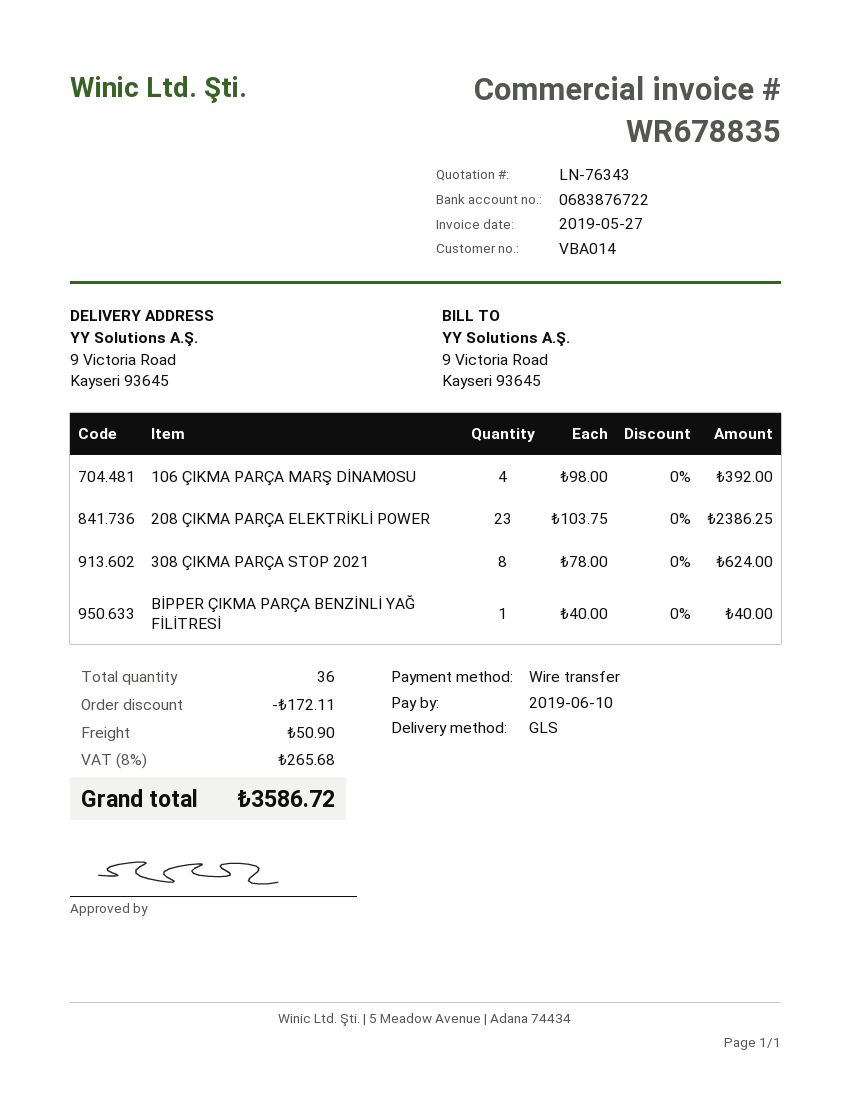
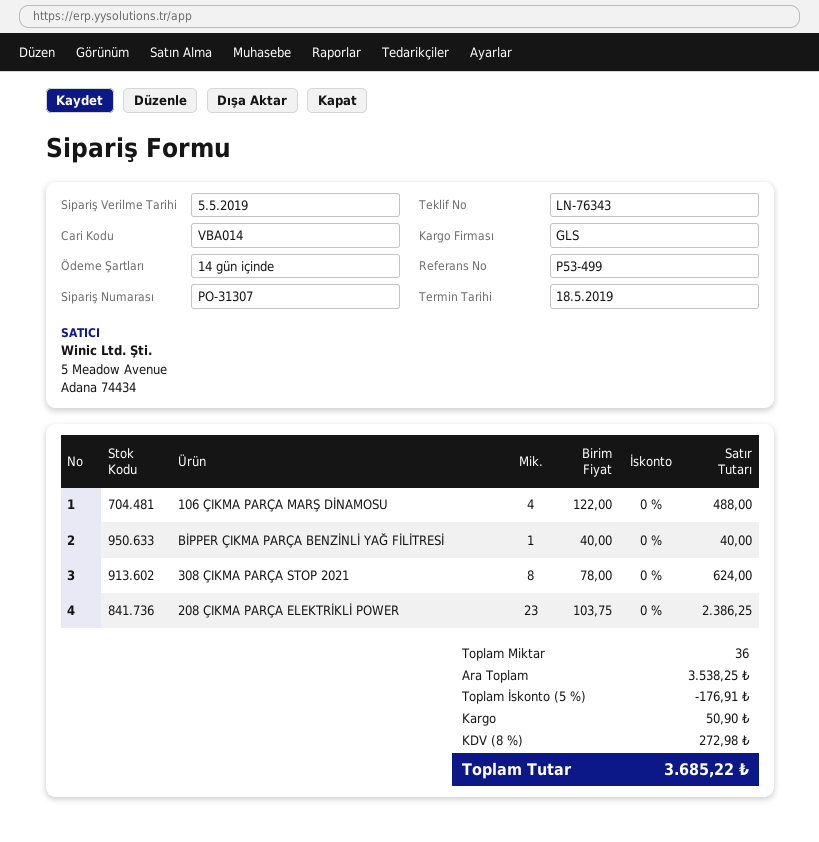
106 ÇIKMA PARÇA MARŞ DİNAMOSU: 4 x 98.00 = 392.00 -> 4 x 122.00 = 488.00
discount: 172.11 -> 176.91
tax: 8% = 265.68 -> 8% = 272.98
total: 3586.72 -> 3685.22

